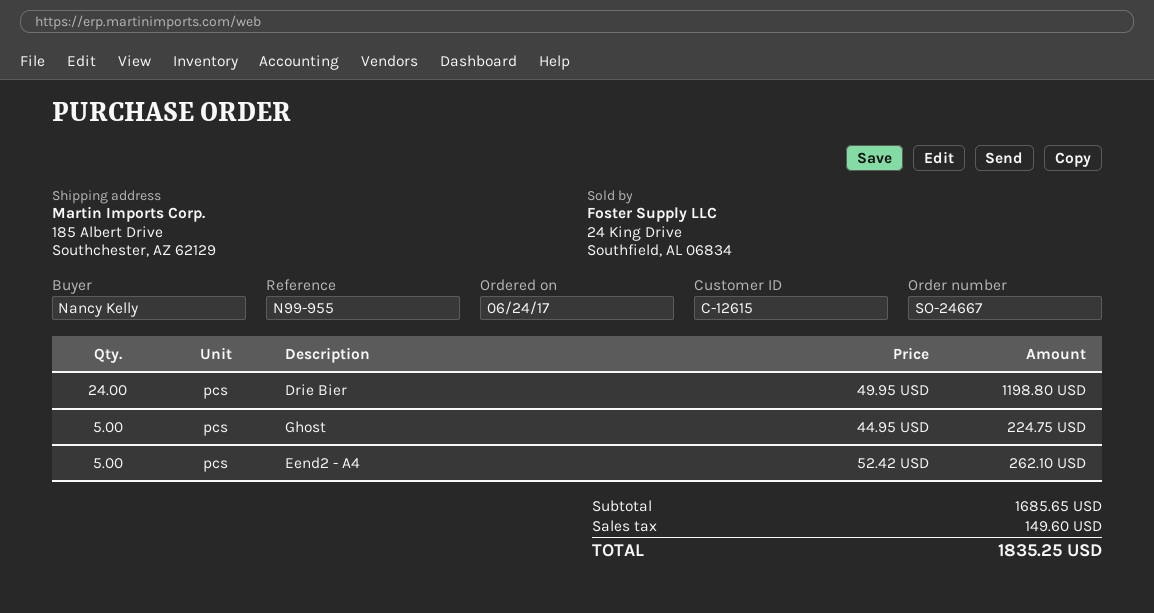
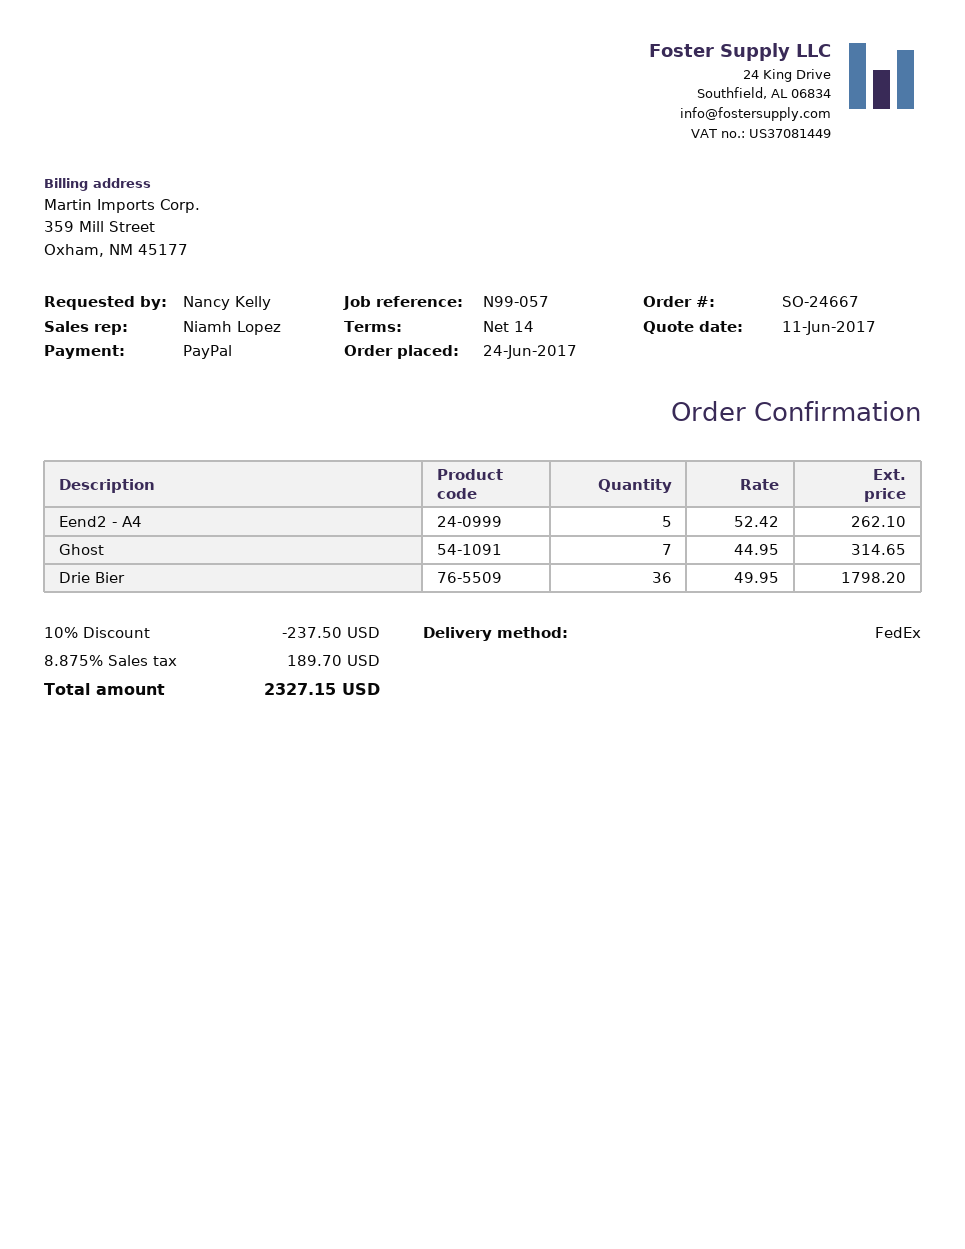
reference: N99-955 -> N99-057
Drie Bier: 24 x 49.95 = 1198.80 -> 36 x 49.95 = 1798.20
Ghost: 5 x 44.95 = 224.75 -> 7 x 44.95 = 314.65
discount: none -> 10% = 237.50
tax: 149.60 -> 189.70
total: 1835.25 -> 2327.15

